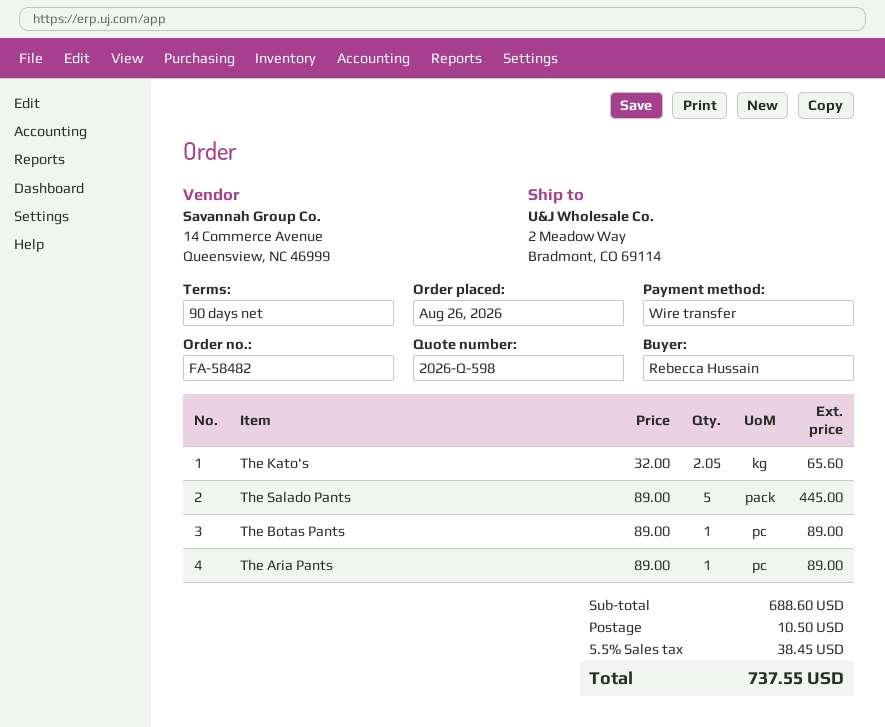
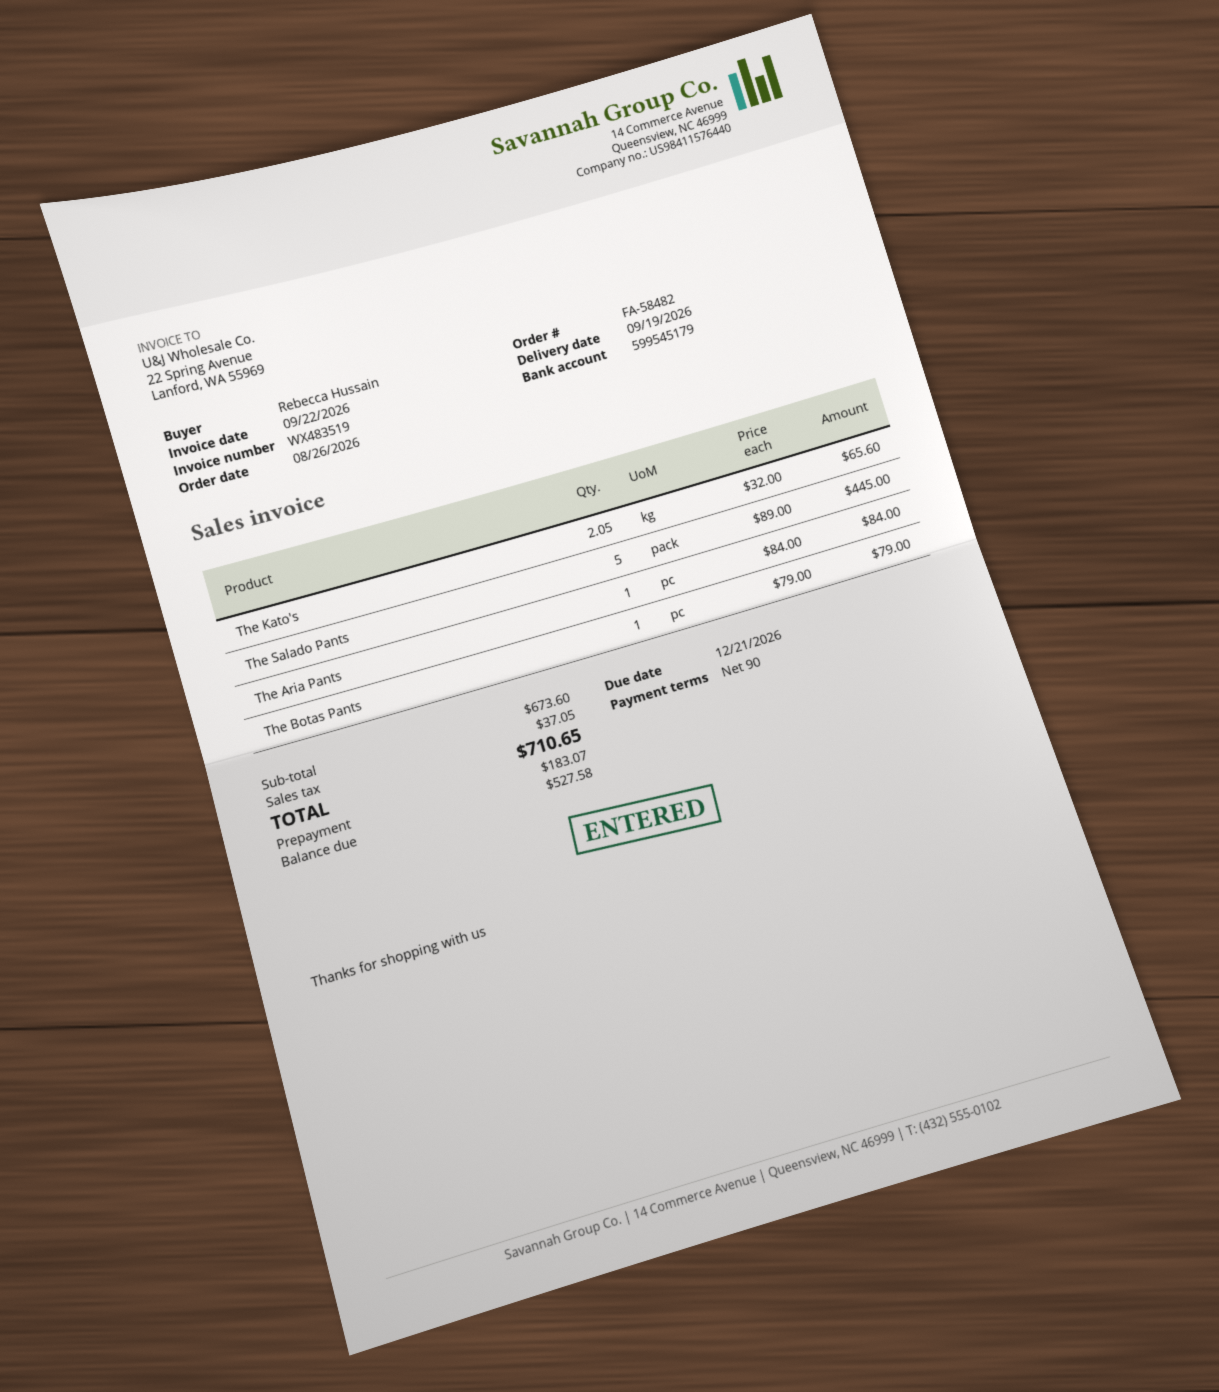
The Botas Pants: 1 x 89.00 = 89.00 -> 1 x 79.00 = 79.00
The Aria Pants: 1 x 89.00 = 89.00 -> 1 x 84.00 = 84.00
subtotal: 688.60 -> 673.60
shipping: 10.50 -> none
tax: 38.45 -> 37.05
total: 737.55 -> 710.65

